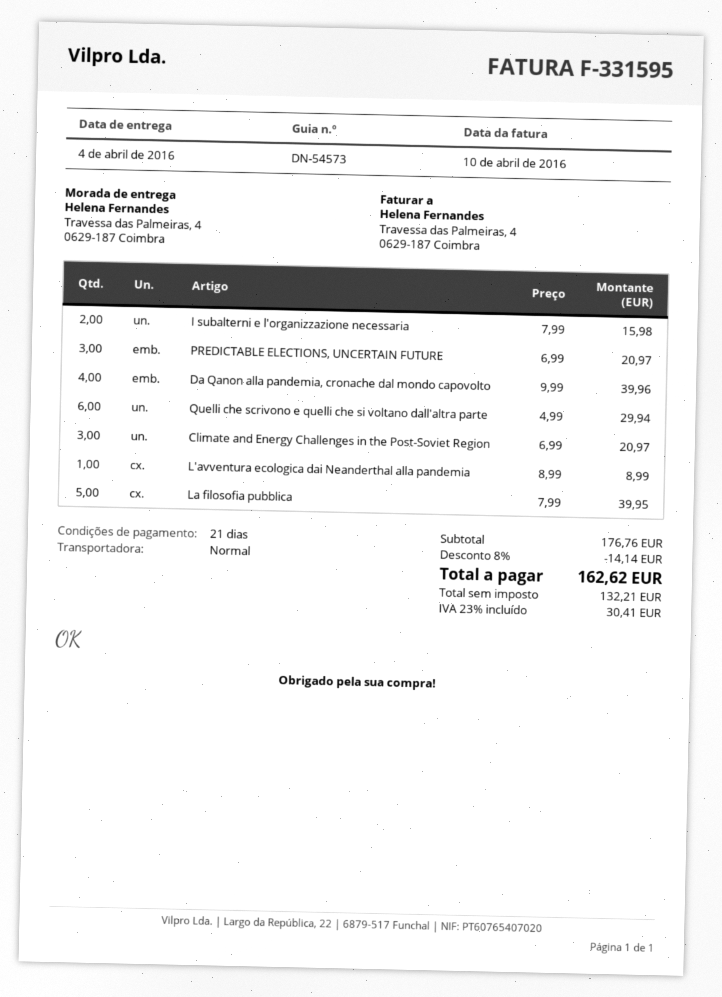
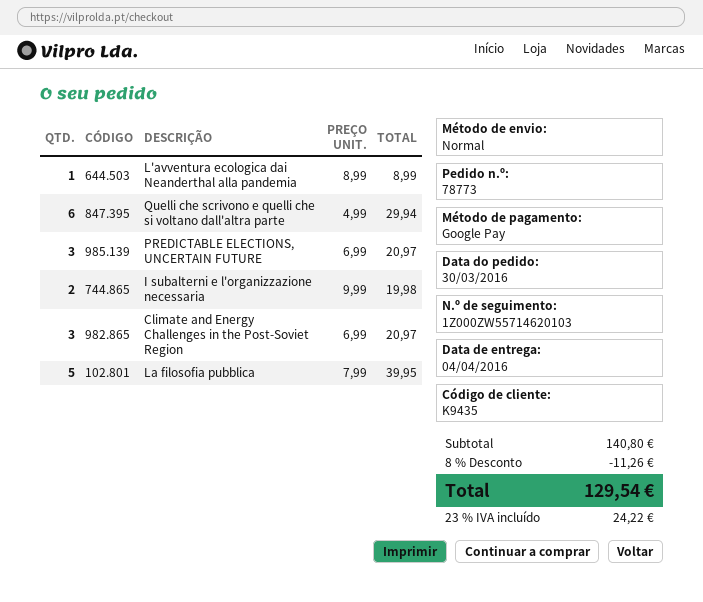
I subalterni e l'organizzazione necessaria: 2 x 7.99 = 15.98 -> 2 x 9.99 = 19.98
Da Qanon alla pandemia, cronache dal mondo capovolto: 4 x 9.99 = 39.96 -> none
subtotal: 176.76 -> 140.80
discount: 8% = 14.14 -> 8% = 11.26
tax: 23% = 30.41 -> 23% = 24.22
total: 162.62 -> 129.54

